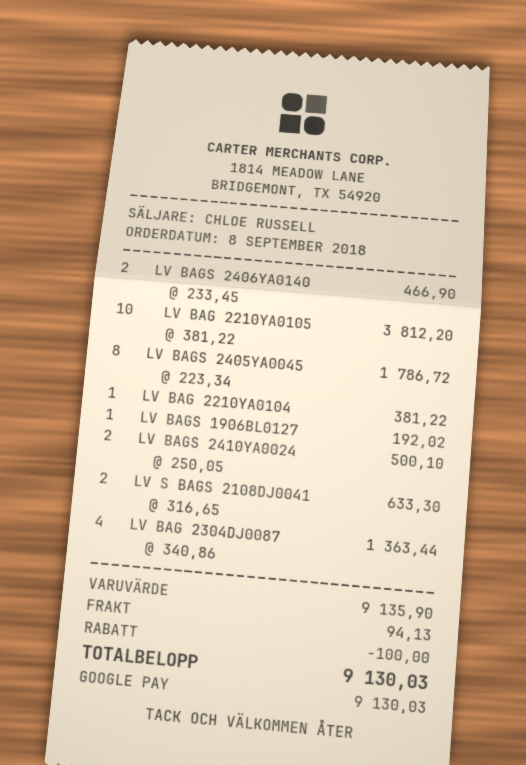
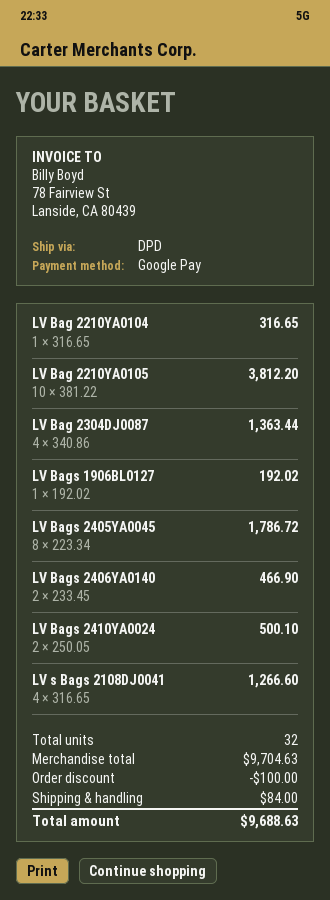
LV BAG 2210YA0104: 1 x 381.22 = 381.22 -> 1 x 316.65 = 316.65
LV S BAGS 2108DJ0041: 2 x 316.65 = 633.30 -> 4 x 316.65 = 1266.60
subtotal: 9135.90 -> 9704.63
shipping: 94.13 -> 84.00
total: 9130.03 -> 9688.63

